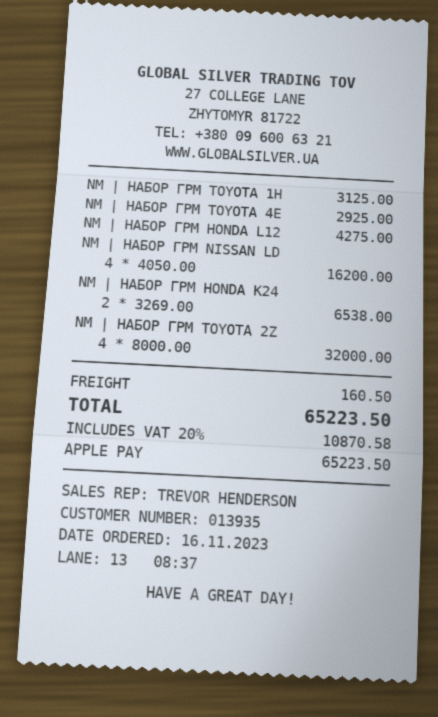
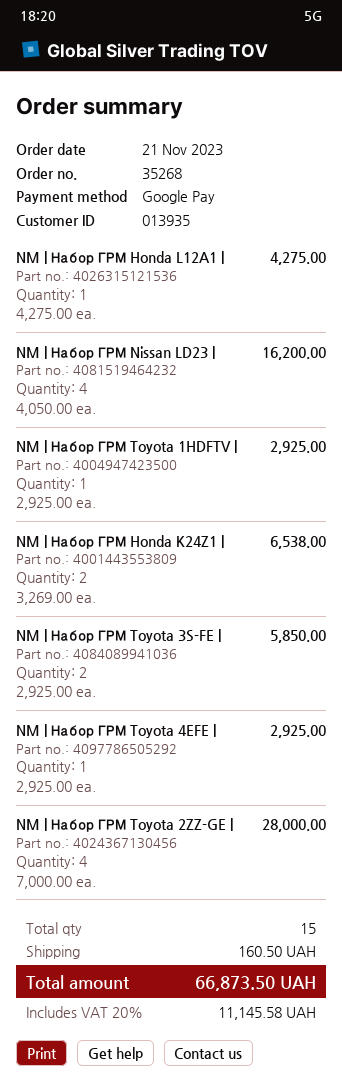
order date: 2023-11-16 -> 2023-11-21
payment method: Apple Pay -> Google Pay
NM | НАБОР ГРМ TOYOTA 1H: 1 x 3125.00 = 3125.00 -> 1 x 2925.00 = 2925.00
NM | НАБОР ГРМ TOYOTA 2Z: 4 x 8000.00 = 32000.00 -> 4 x 7000.00 = 28000.00
NM | Набор ГРМ Toyota 3S-FE |: none -> 2 x 2925.00 = 5850.00
tax: 20% = 10870.58 -> 20% = 11145.58
total: 65223.50 -> 66873.50

